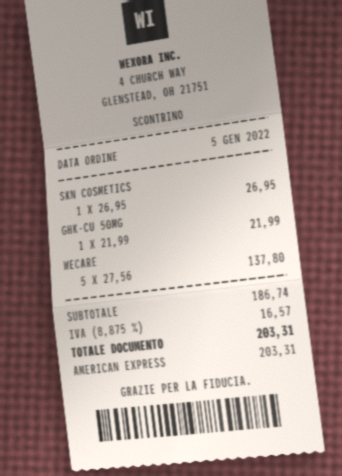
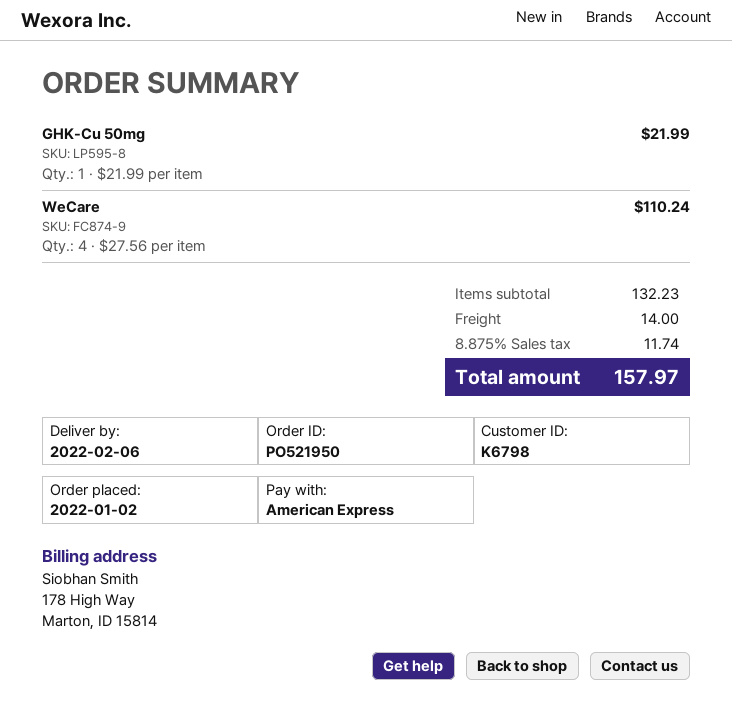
order date: 2022-01-05 -> 2022-01-02
SKN COSMETICS: 1 x 26.95 = 26.95 -> none
WECARE: 5 x 27.56 = 137.80 -> 4 x 27.56 = 110.24
subtotal: 186.74 -> 132.23
shipping: none -> 14.00
tax: 8.875% = 16.57 -> 8.875% = 11.74
total: 203.31 -> 157.97

